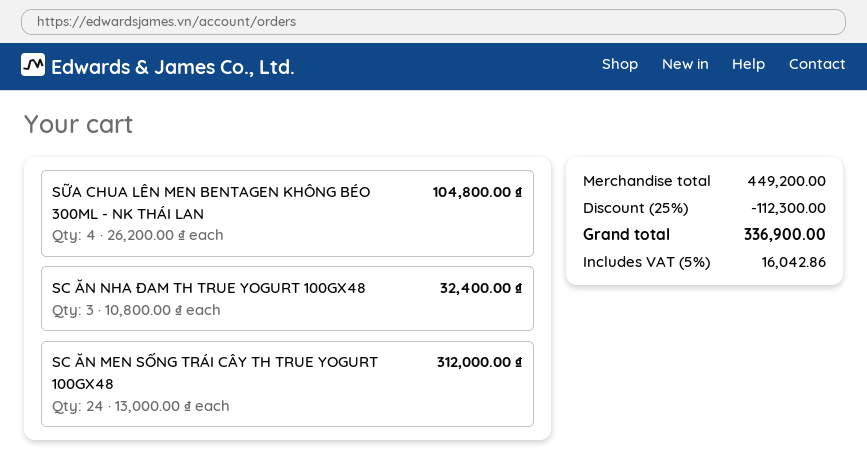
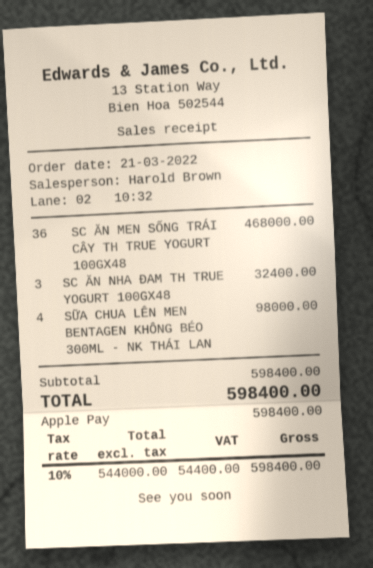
SỮA CHUA LÊN MEN BENTAGEN KHÔNG BÉO 300ML - NK THÁI LAN: 4 for 104800.00 -> 4 for 98000.00
SC ĂN MEN SỐNG TRÁI CÂY TH TRUE YOGURT 100GX48: 24 for 312000.00 -> 36 for 468000.00
subtotal: 449200.00 -> 598400.00
discount: 25% = 112300.00 -> none
tax: 5% = 16042.86 -> 10% = 54400.00
total: 336900.00 -> 598400.00

